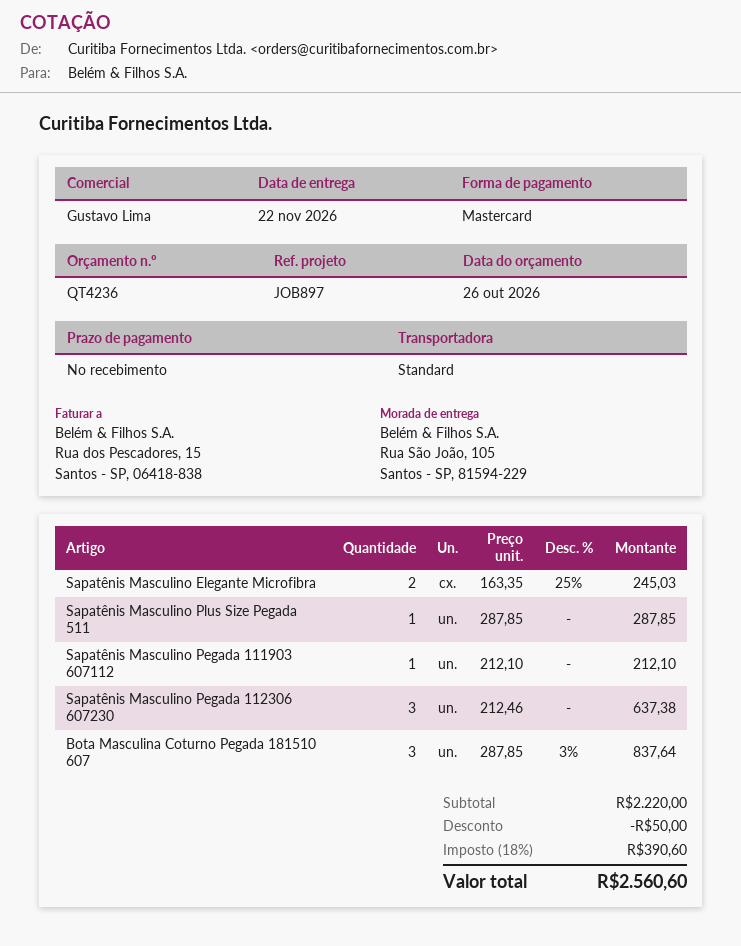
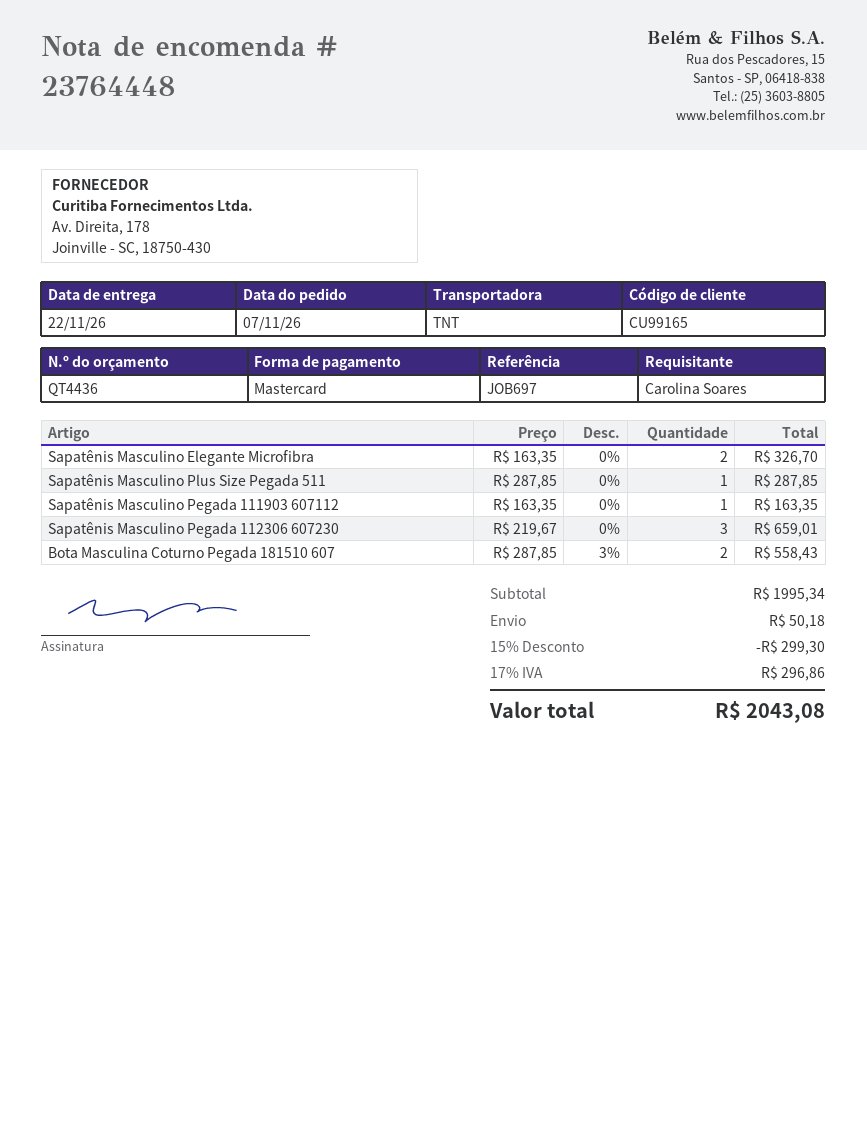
quote number: QT4236 -> QT4436
reference: JOB897 -> JOB697
shipping method: standard -> TNT
Sapatênis Masculino Elegante Microfibra: 2 x 163.35 - 25% = 245.03 -> 2 x 163.35 = 326.70
Sapatênis Masculino Pegada 111903 607112: 1 x 212.10 = 212.10 -> 1 x 163.35 = 163.35
Sapatênis Masculino Pegada 112306 607230: 3 x 212.46 = 637.38 -> 3 x 219.67 = 659.01
Bota Masculina Coturno Pegada 181510 607: 3 x 287.85 - 3% = 837.64 -> 2 x 287.85 - 3% = 558.43
subtotal: 2220.00 -> 1995.34
discount: 50.00 -> 299.30
shipping: none -> 50.18
tax: 18% = 390.60 -> 17% = 296.86
total: 2560.60 -> 2043.08

